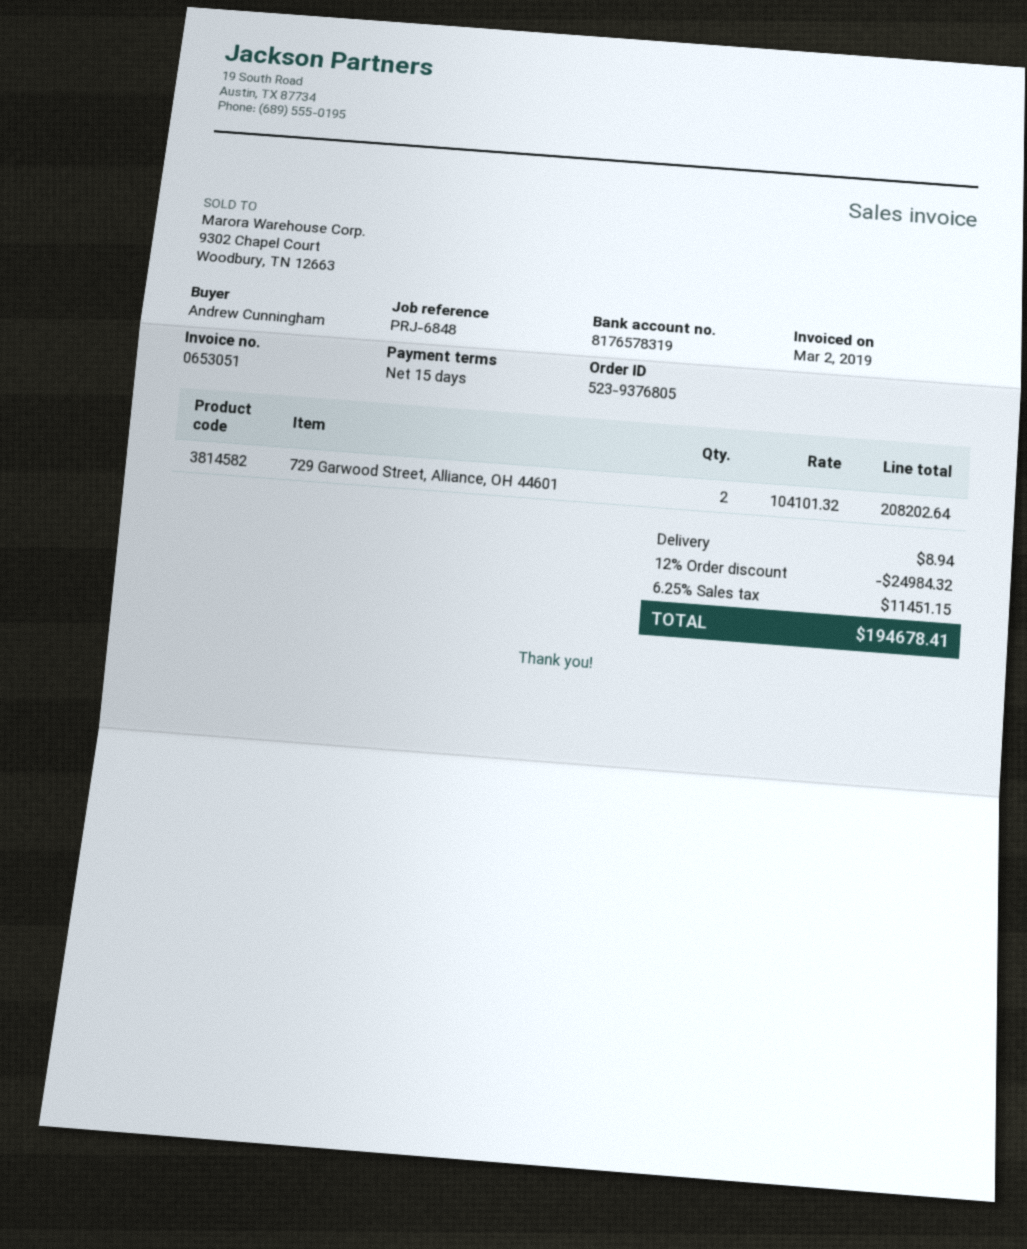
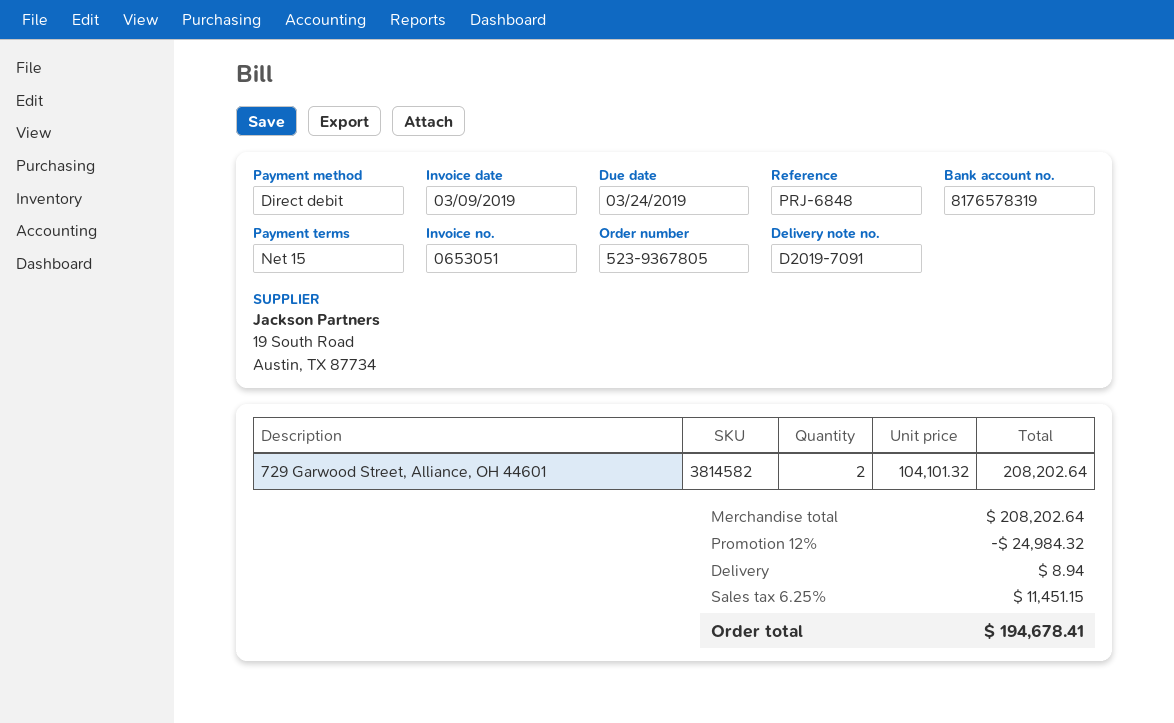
order number: 523-9376805 -> 523-9367805
invoice date: 2019-03-02 -> 2019-03-09

